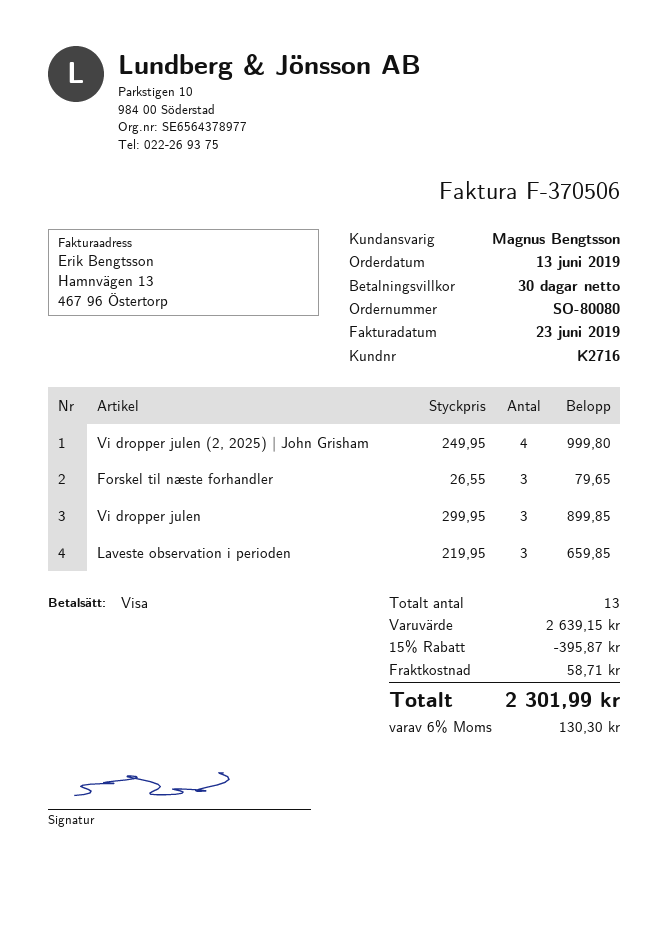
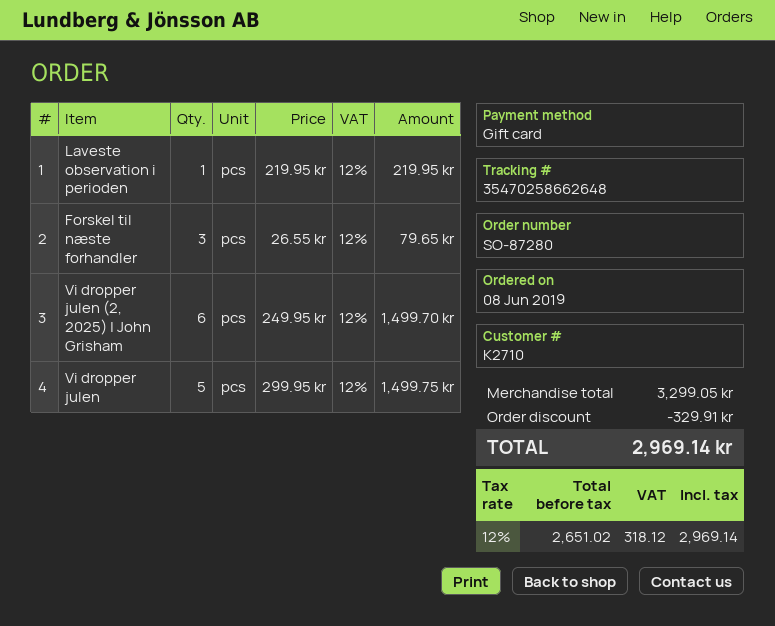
order number: SO-80080 -> SO-87280
order date: 2019-06-13 -> 2019-06-08
customer number: K2716 -> K2710
payment method: Visa -> gift card
Vi dropper julen (2, 2025) | John Grisham: 4 x 249.95 = 999.80 -> 6 x 249.95 = 1499.70
Vi dropper julen: 3 x 299.95 = 899.85 -> 5 x 299.95 = 1499.75
Laveste observation i perioden: 3 x 219.95 = 659.85 -> 1 x 219.95 = 219.95
subtotal: 2639.15 -> 3299.05
discount: 395.87 -> 329.91
shipping: 58.71 -> none
tax: 6% = 130.30 -> 12% = 318.12
total: 2301.99 -> 2969.14

